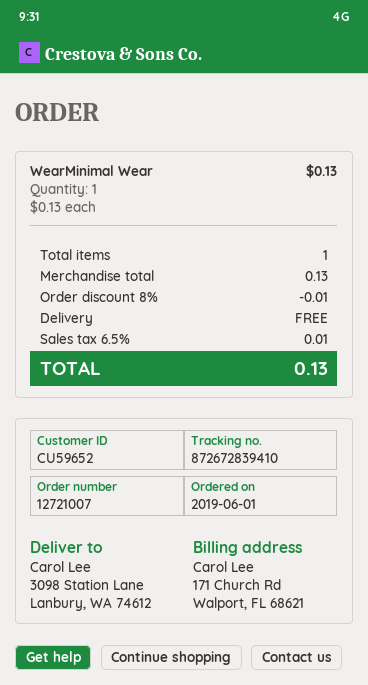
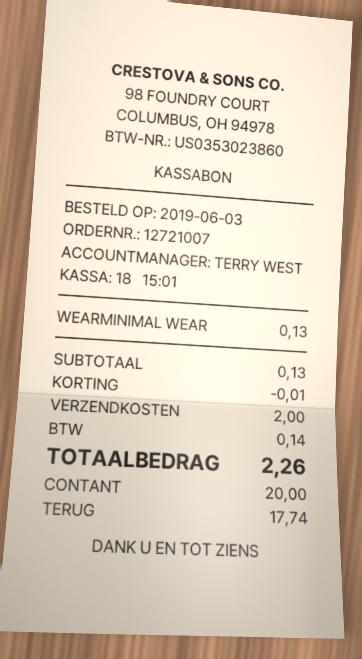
order date: 2019-06-01 -> 2019-06-03
shipping: 0.00 -> 2.00
tax: 0.01 -> 0.14
total: 0.13 -> 2.26

